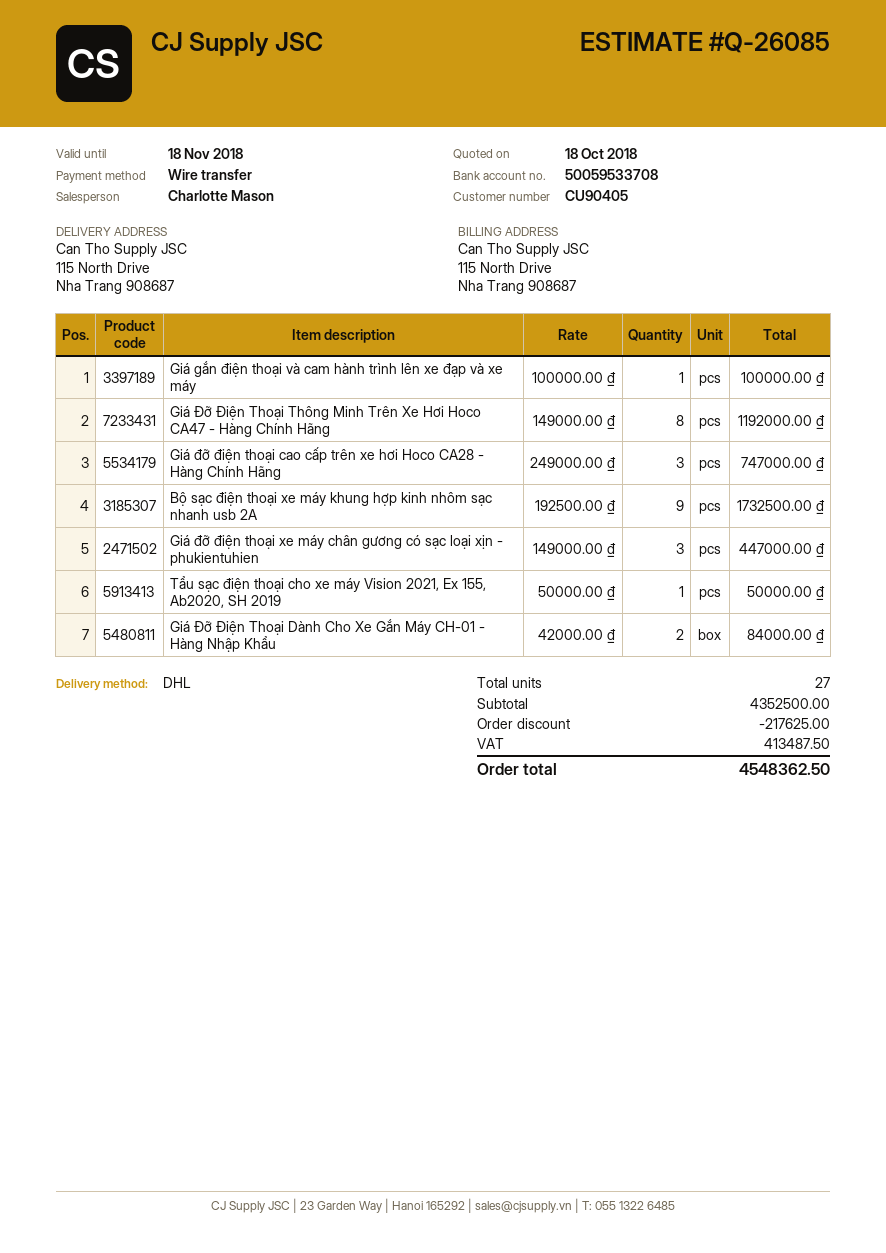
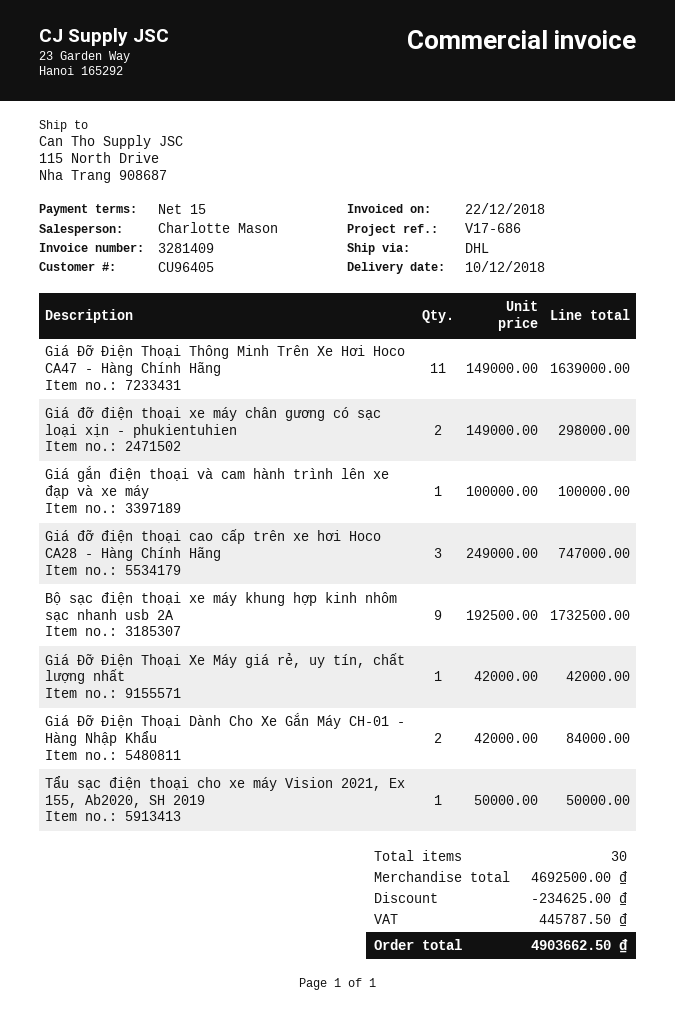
customer number: CU90405 -> CU96405
Giá Đỡ Điện Thoại Thông Minh Trên Xe Hơi Hoco CA47 - Hàng Chính Hãng: 8 x 149000.00 = 1192000.00 -> 11 x 149000.00 = 1639000.00
Giá đỡ điện thoại xe máy chân gương có sạc loại xịn - phukientuhien: 3 x 149000.00 = 447000.00 -> 2 x 149000.00 = 298000.00
Giá Đỡ Điện Thoại Xe Máy giá rẻ, uy tín, chất lượng nhất: none -> 1 x 42000.00 = 42000.00
total quantity: 27 -> 30
subtotal: 4352500.00 -> 4692500.00
discount: 217625.00 -> 234625.00
tax: 413487.50 -> 445787.50
total: 4548362.50 -> 4903662.50

